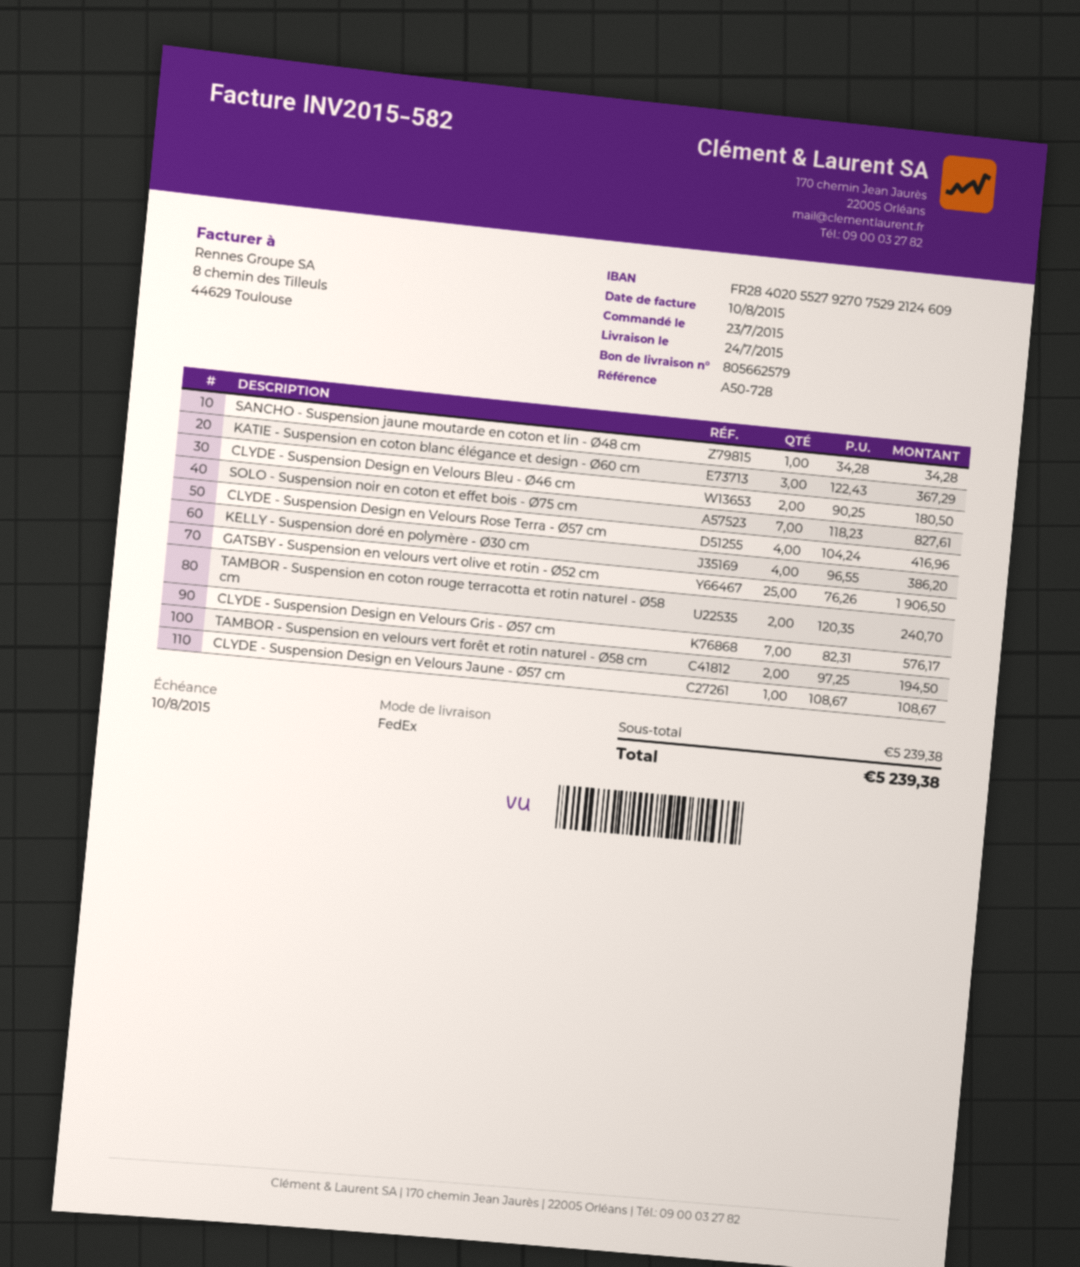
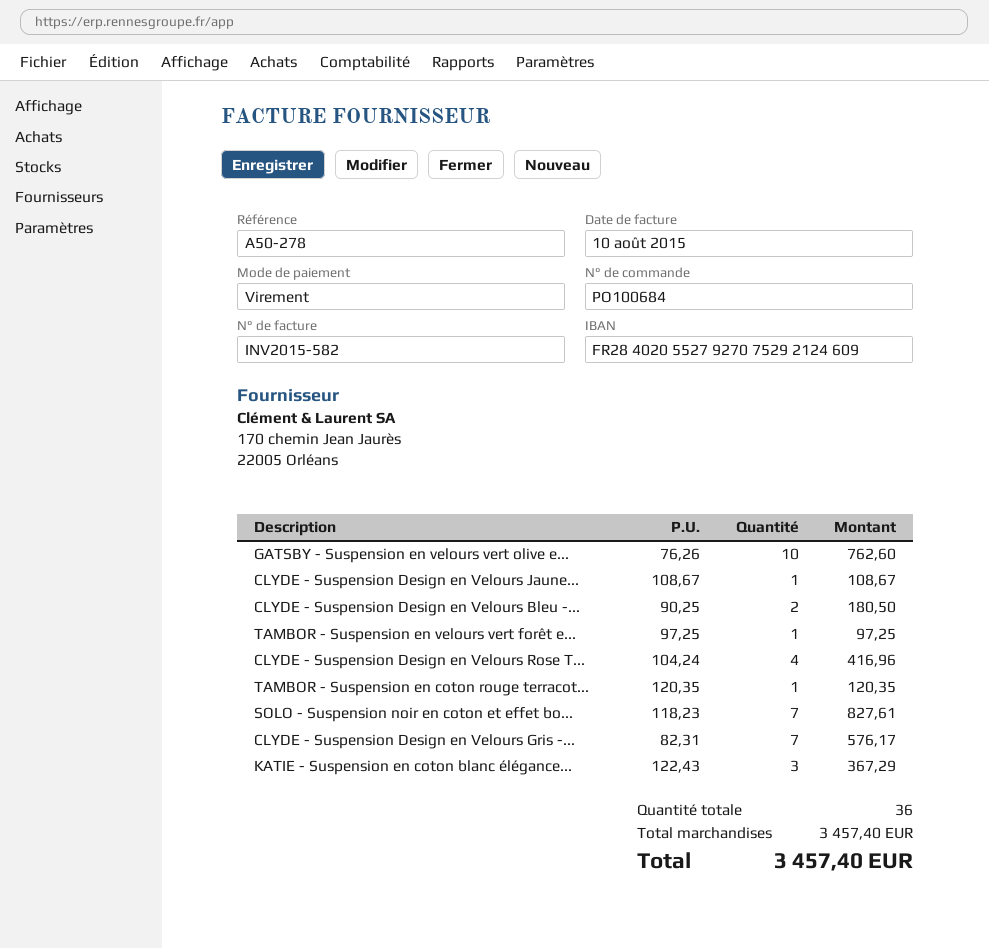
reference: A50-728 -> A50-278
SANCHO - Suspension jaune moutarde en coton et lin - Ø48 cm: 1 x 34.28 = 34.28 -> none
KELLY - Suspension doré en polymère - Ø30 cm: 4 x 96.55 = 386.20 -> none
GATSBY - Suspension en velours vert olive et rotin - Ø52 cm: 25 x 76.26 = 1906.50 -> 10 x 76.26 = 762.60
TAMBOR - Suspension en coton rouge terracotta et rotin naturel - Ø58 cm: 2 x 120.35 = 240.70 -> 1 x 120.35 = 120.35
TAMBOR - Suspension en velours vert forêt et rotin naturel - Ø58 cm: 2 x 97.25 = 194.50 -> 1 x 97.25 = 97.25
subtotal: 5239.38 -> 3457.40
total: 5239.38 -> 3457.40

